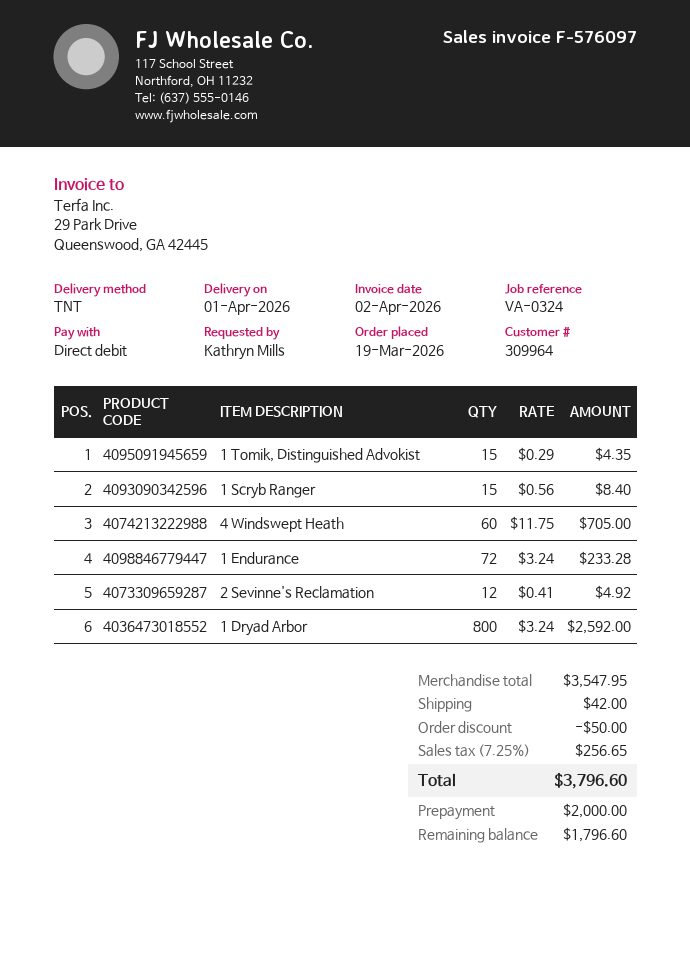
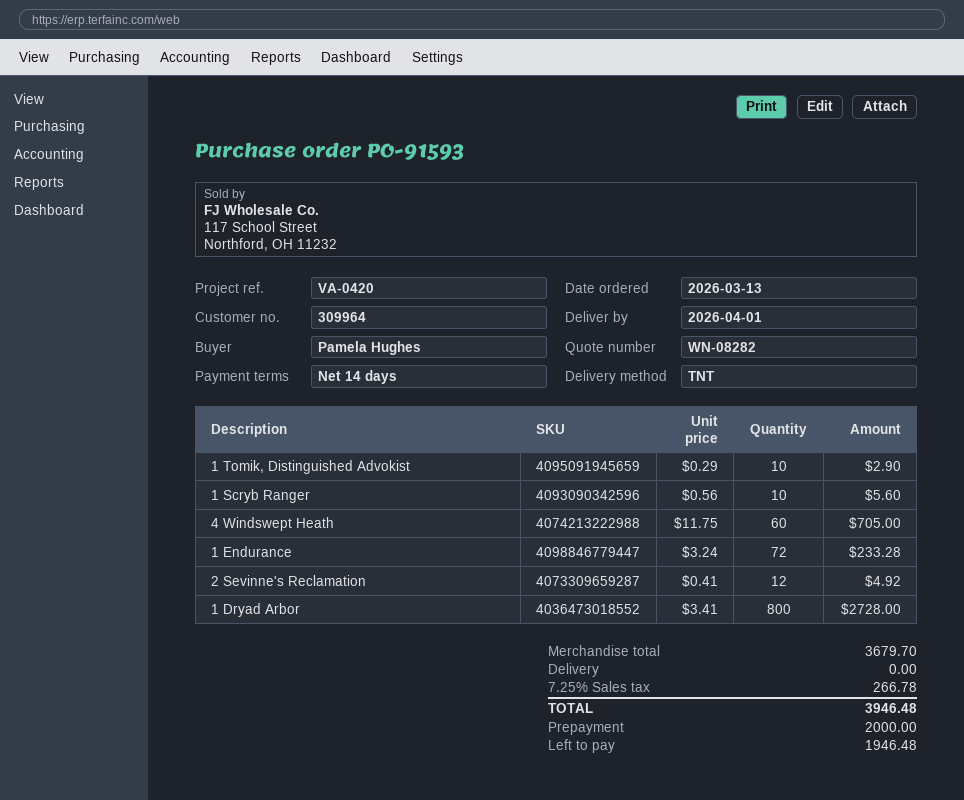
order date: 2026-03-19 -> 2026-03-13
reference: VA-0324 -> VA-0420
ordered by: Kathryn Mills -> Pamela Hughes
1 Tomik, Distinguished Advokist: 15 x 0.29 = 4.35 -> 10 x 0.29 = 2.90
1 Scryb Ranger: 15 x 0.56 = 8.40 -> 10 x 0.56 = 5.60
1 Dryad Arbor: 800 x 3.24 = 2592.00 -> 800 x 3.41 = 2728.00
subtotal: 3547.95 -> 3679.70
discount: 50.00 -> none
shipping: 42.00 -> 0.00
tax: 7.25% = 256.65 -> 7.25% = 266.78
total: 3796.60 -> 3946.48
balance: 1796.60 -> 1946.48

